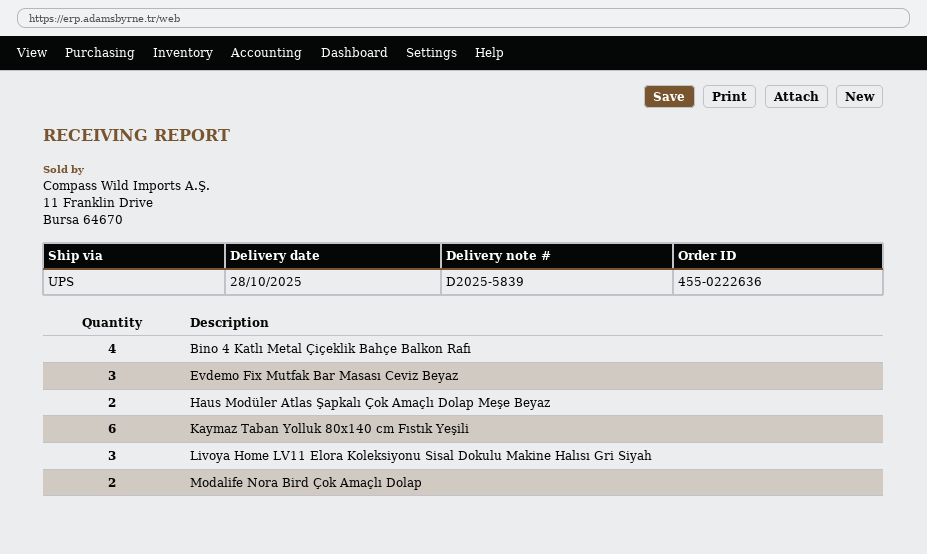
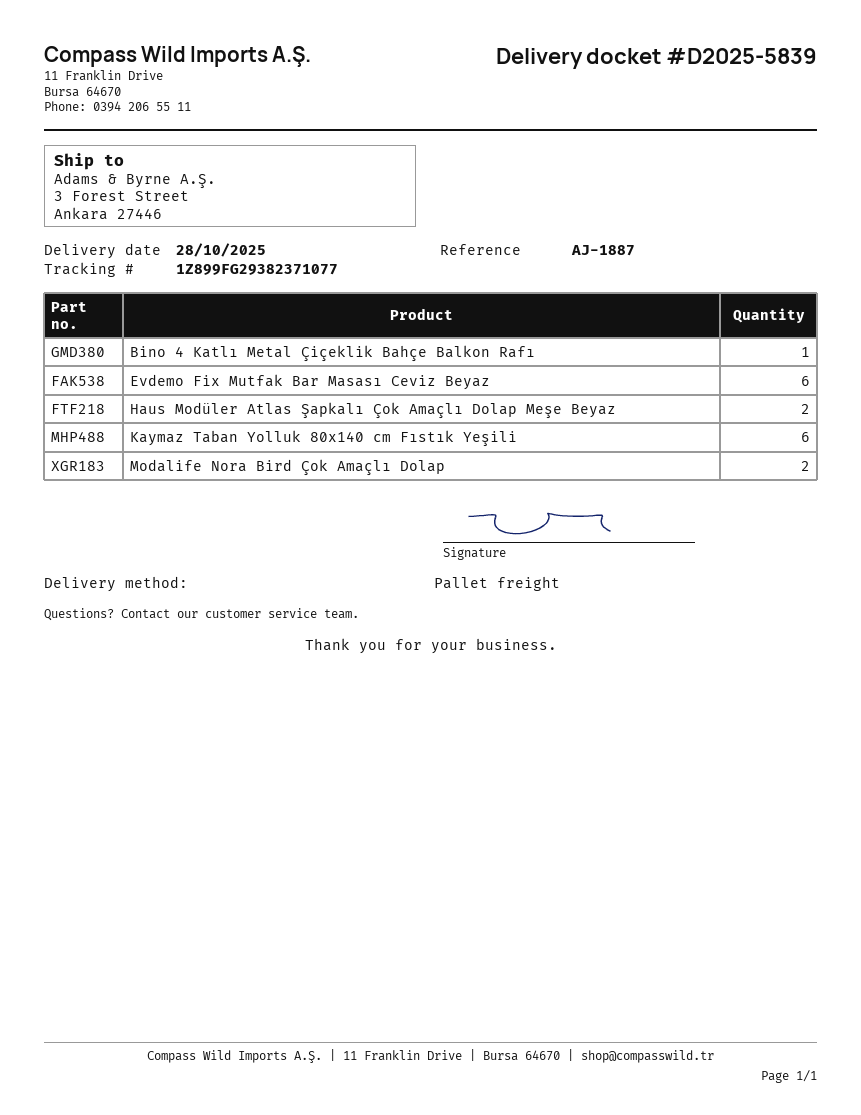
shipping method: UPS -> pallet freight
Bino 4 Katlı Metal Çiçeklik Bahçe Balkon Rafı: 4 -> 1
Evdemo Fix Mutfak Bar Masası Ceviz Beyaz: 3 -> 6
Livoya Home LV11 Elora Koleksiyonu Sisal Dokulu Makine Halısı Gri Siyah: 3 -> none

